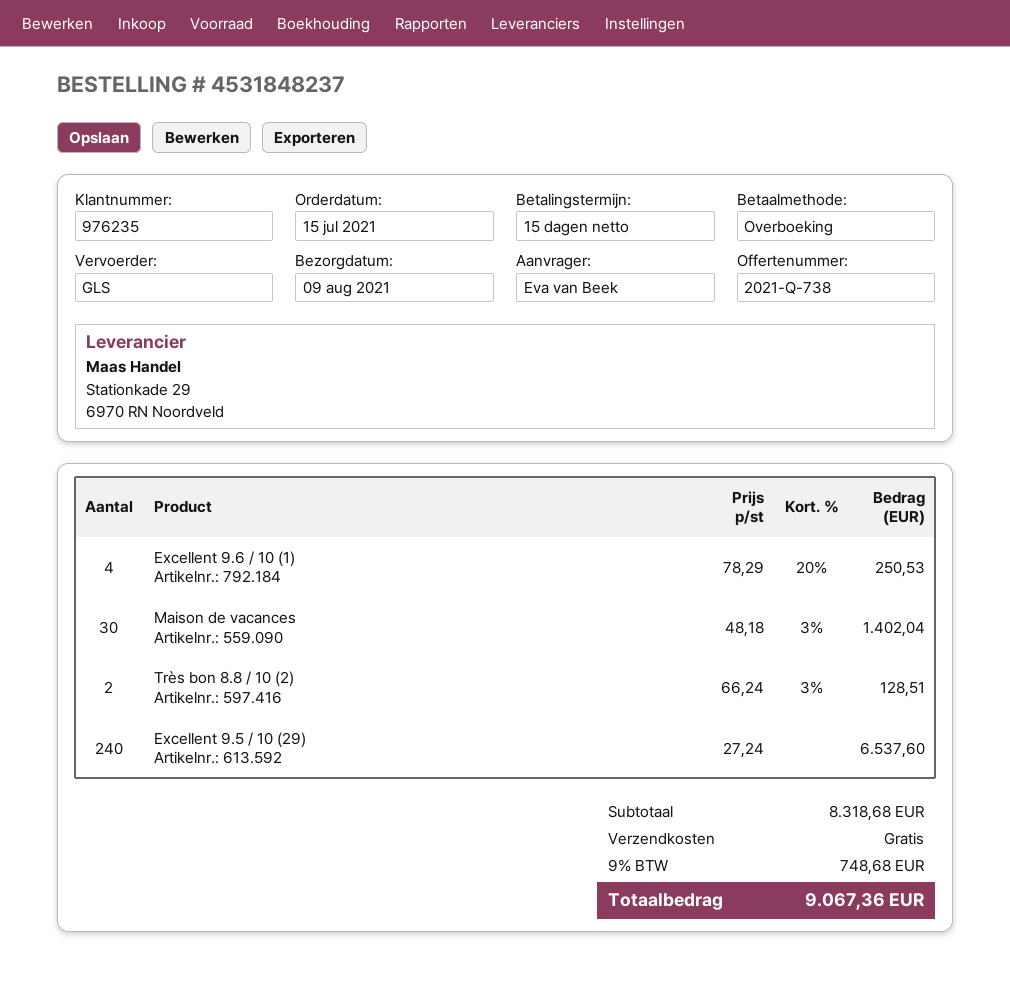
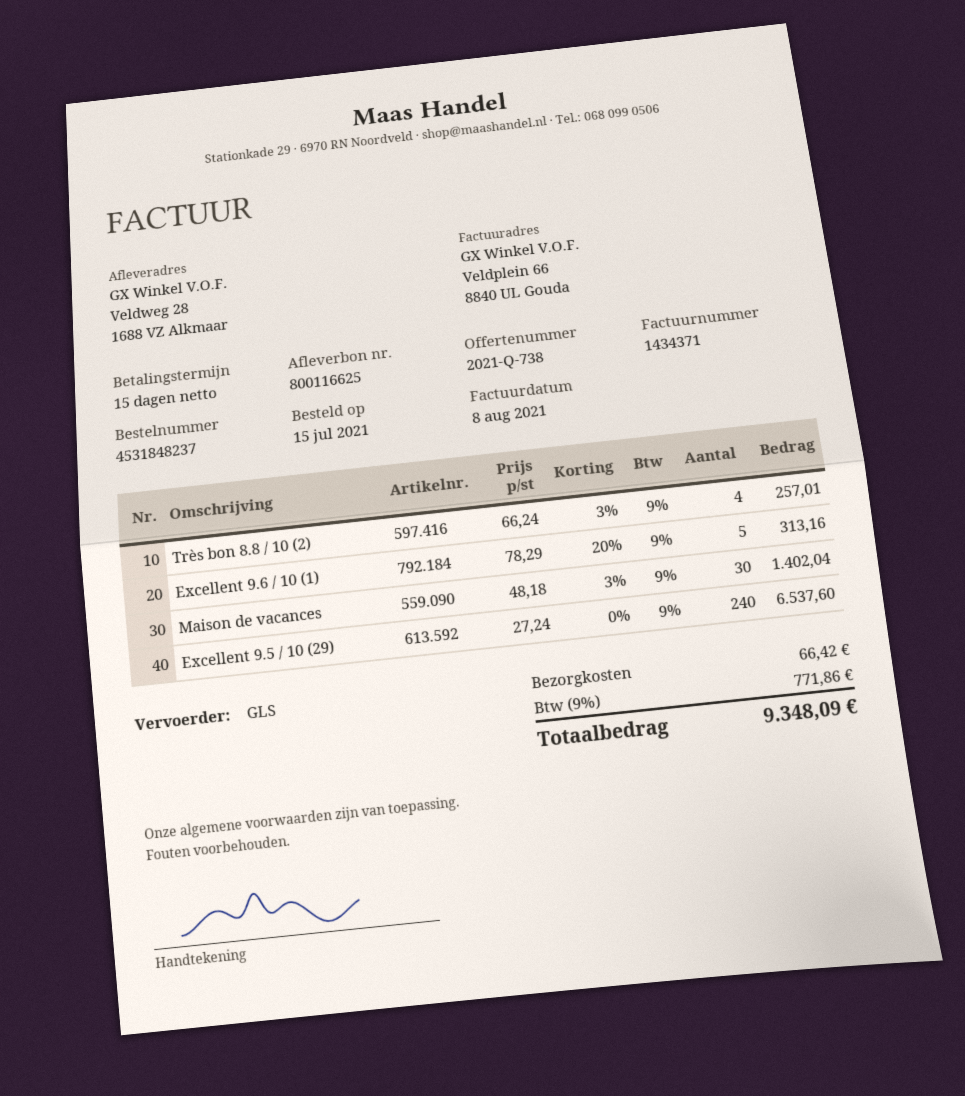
Excellent 9.6 / 10 (1): 4 x 78.29 - 20% = 250.53 -> 5 x 78.29 - 20% = 313.16
Très bon 8.8 / 10 (2): 2 x 66.24 - 3% = 128.51 -> 4 x 66.24 - 3% = 257.01
shipping: 0.00 -> 66.42
tax: 9% = 748.68 -> 9% = 771.86
total: 9067.36 -> 9348.09

